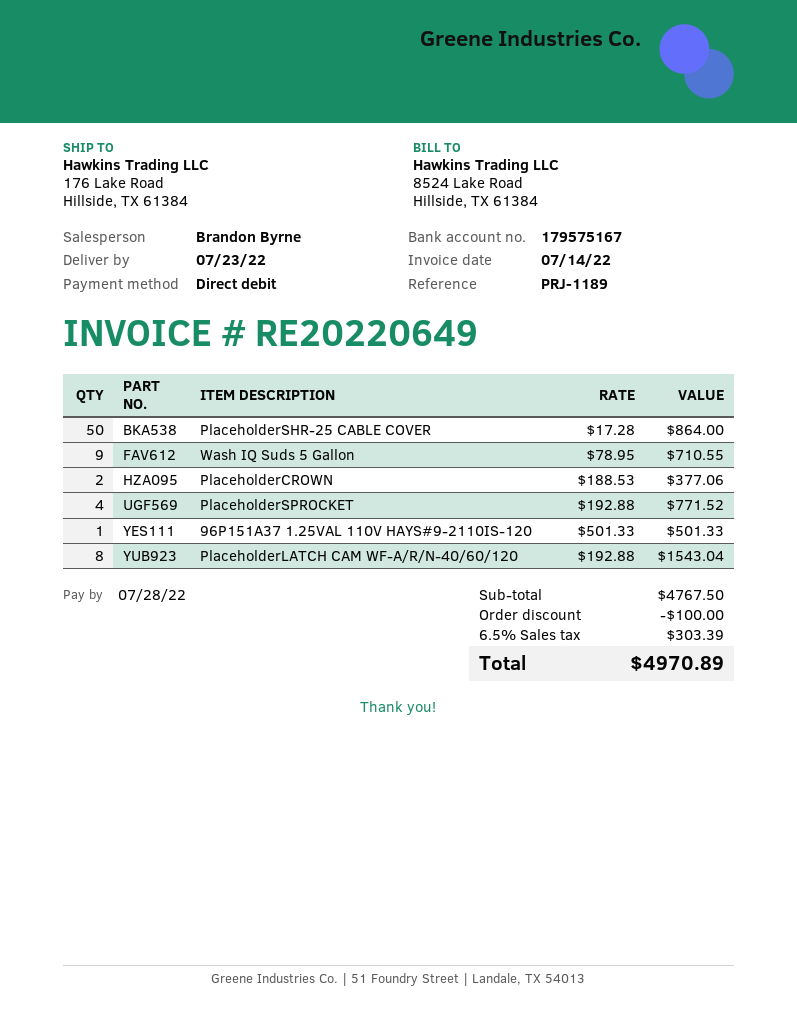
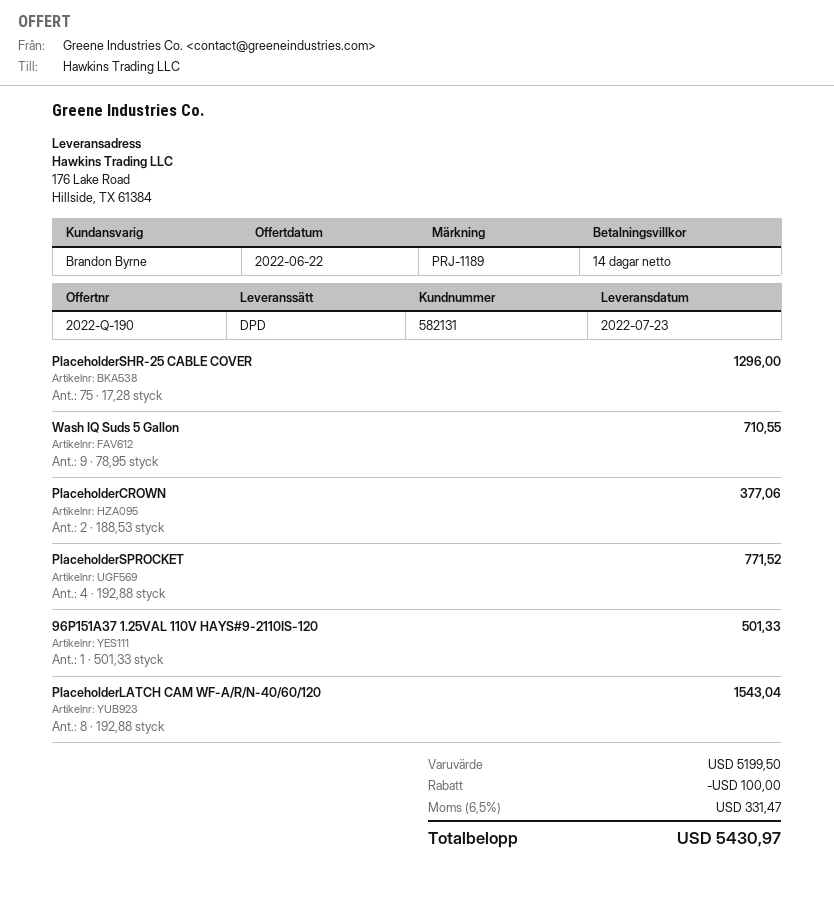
PlaceholderSHR-25 CABLE COVER: 50 x 17.28 = 864.00 -> 75 x 17.28 = 1296.00
subtotal: 4767.50 -> 5199.50
tax: 6.5% = 303.39 -> 6.5% = 331.47
total: 4970.89 -> 5430.97

